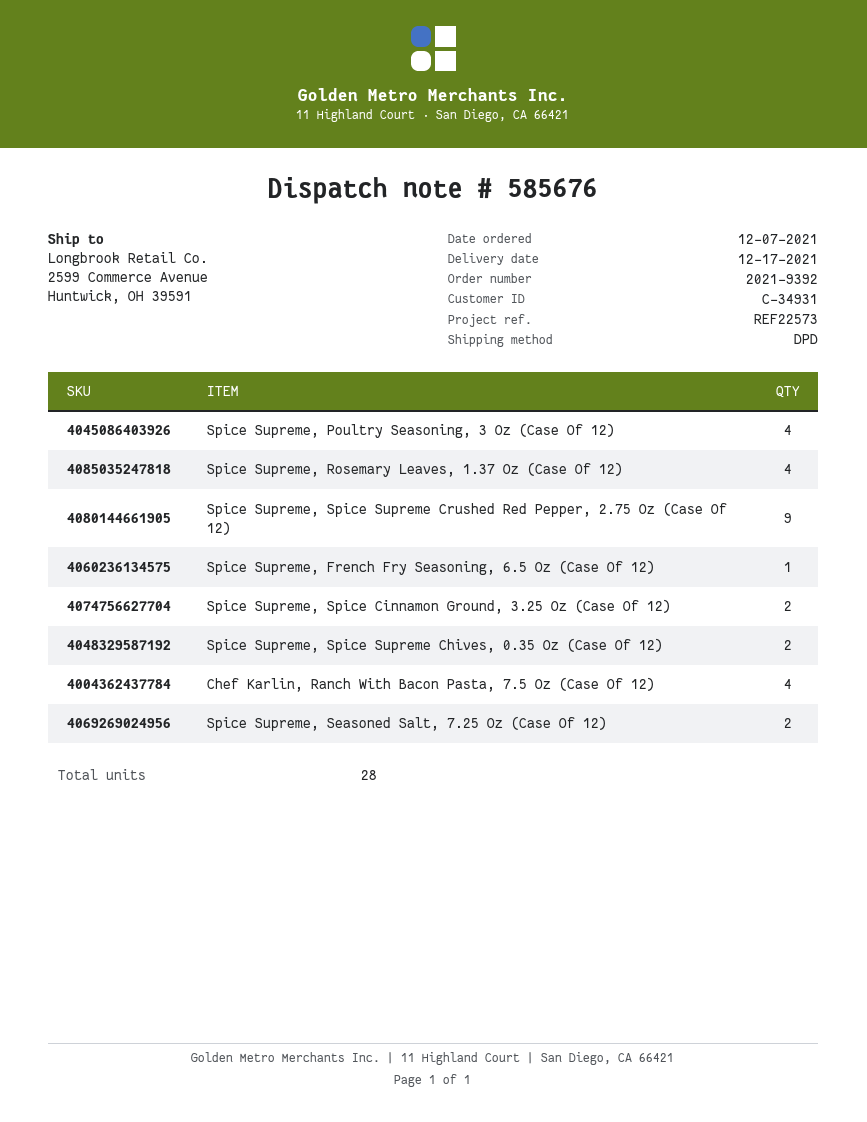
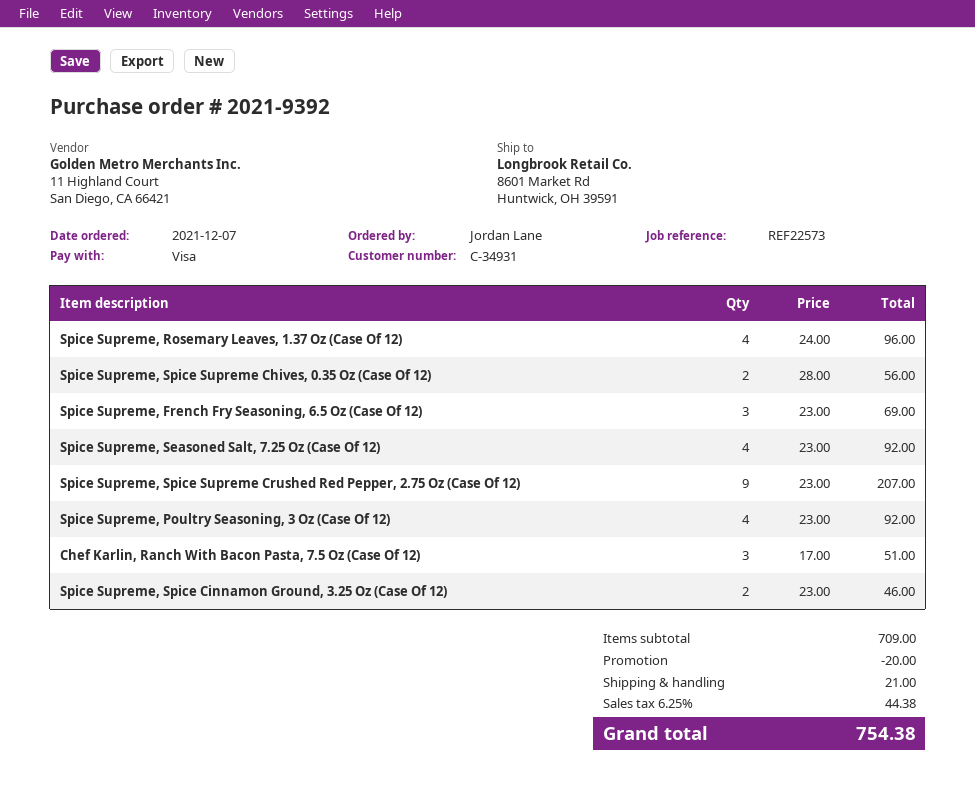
ship to: 2599 Commerce Avenue, Huntwick, OH 39591 -> 8601 Market Rd, Huntwick, OH 39591
Spice Supreme, French Fry Seasoning, 6.5 Oz (Case Of 12): 1 -> 3
Chef Karlin, Ranch With Bacon Pasta, 7.5 Oz (Case Of 12): 4 -> 3
Spice Supreme, Seasoned Salt, 7.25 Oz (Case Of 12): 2 -> 4

